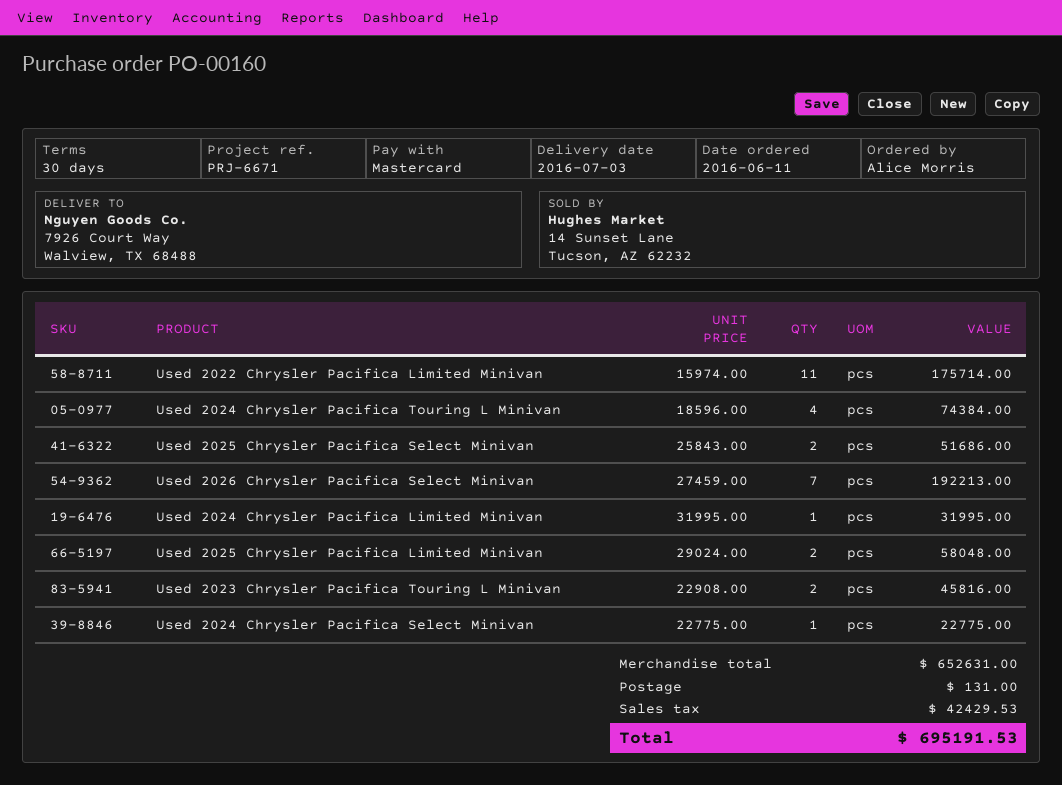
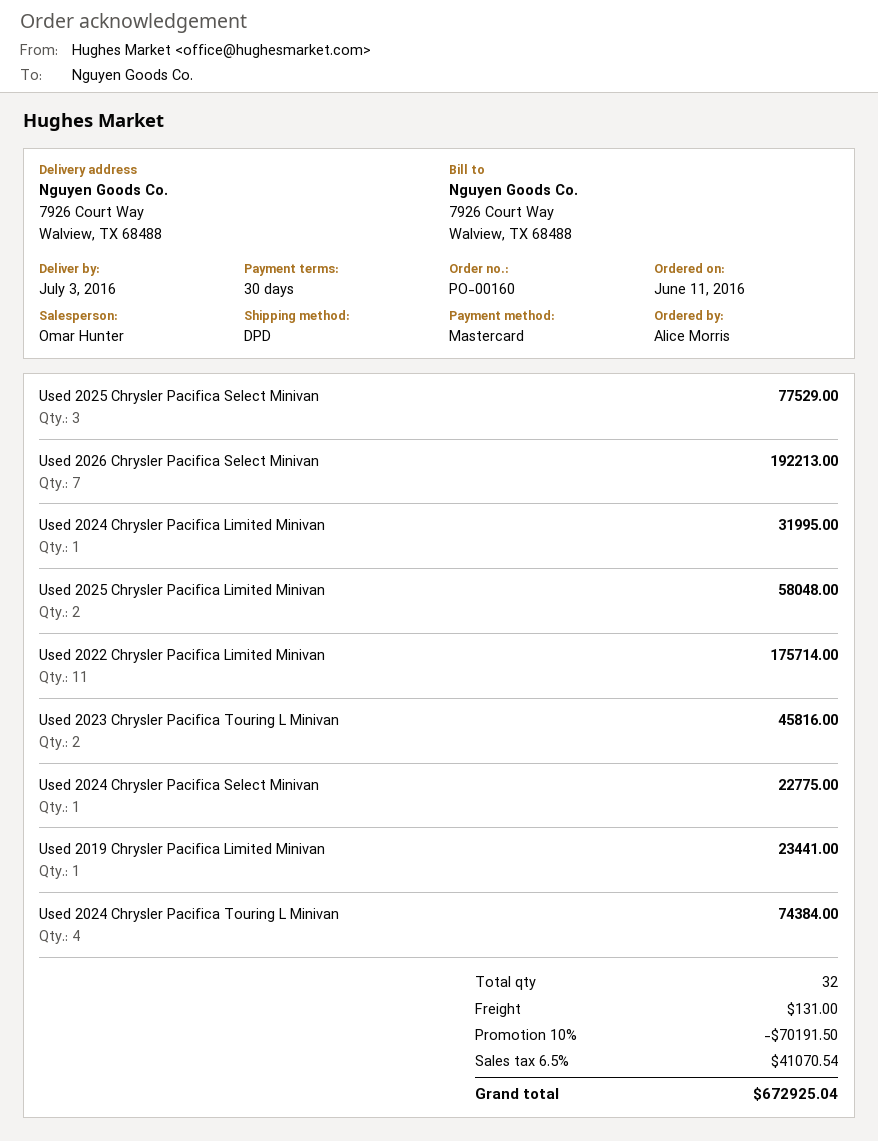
Used 2025 Chrysler Pacifica Select Minivan: 2 for 51686.00 -> 3 for 77529.00
Used 2019 Chrysler Pacifica Limited Minivan: none -> 1 for 23441.00
discount: none -> 10% = 70191.50
tax: 42429.53 -> 41070.54
total: 695191.53 -> 672925.04

